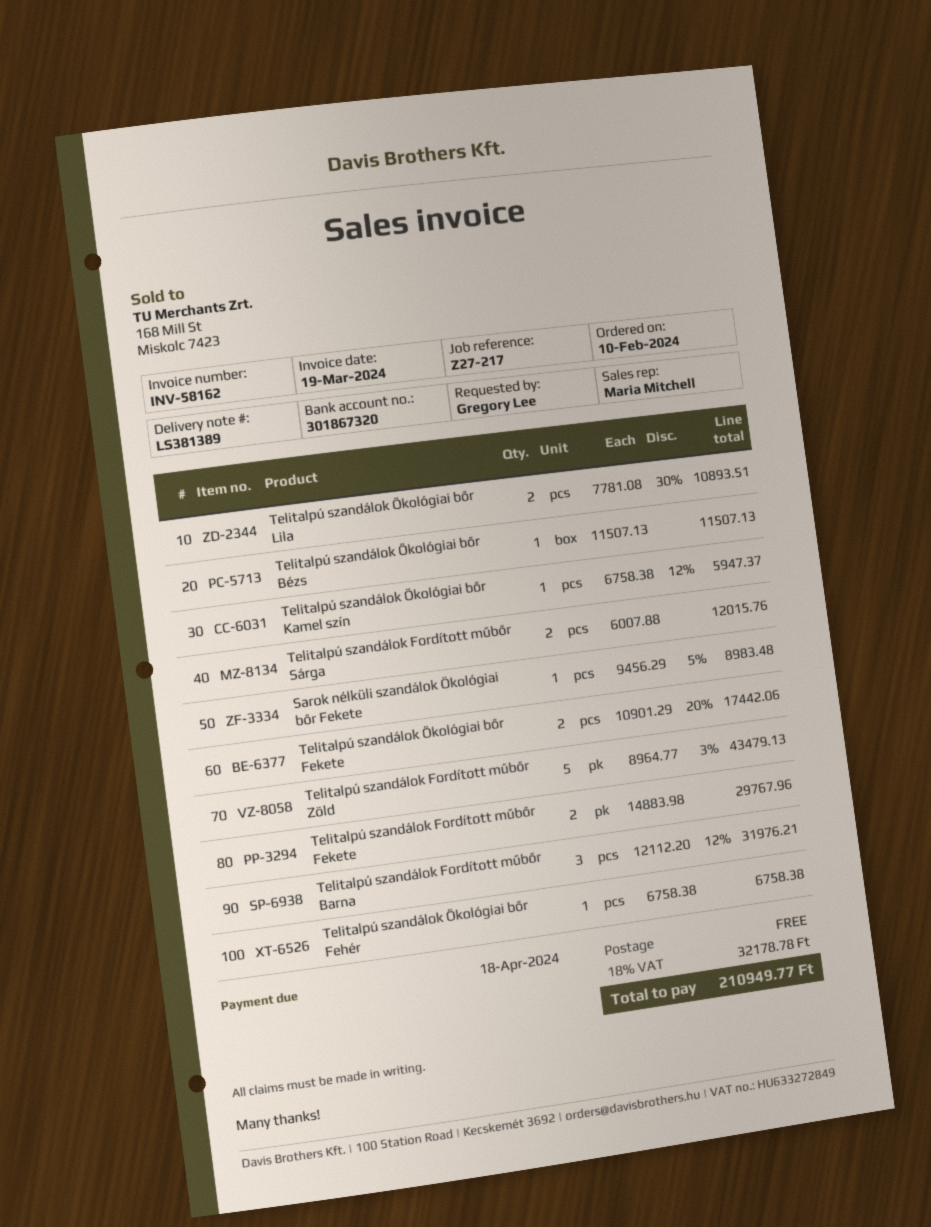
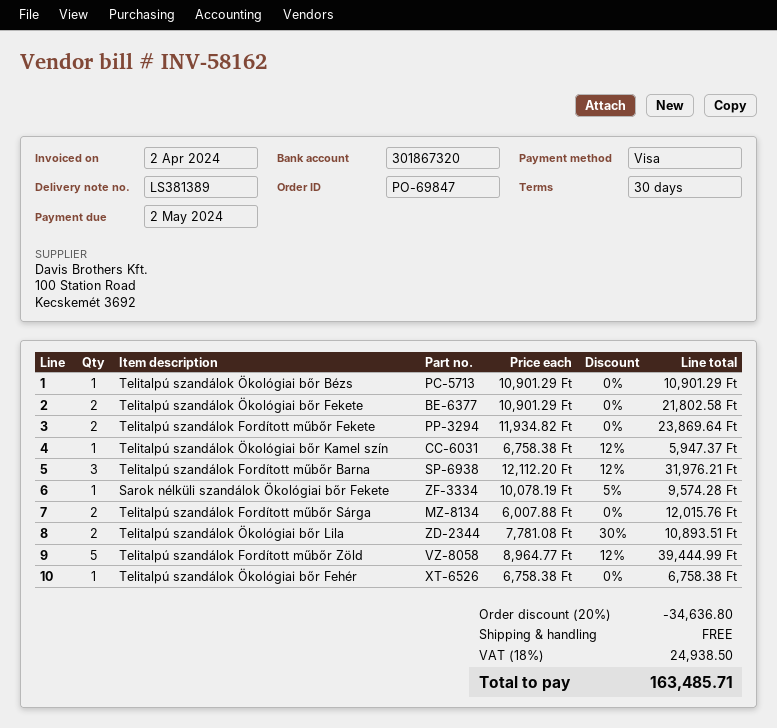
invoice date: 2024-03-19 -> 2024-04-02
due date: 2024-04-18 -> 2024-05-02
Telitalpú szandálok Ökológiai bőr Bézs: 1 x 11507.13 = 11507.13 -> 1 x 10901.29 = 10901.29
Sarok nélküli szandálok Ökológiai bőr Fekete: 1 x 9456.29 - 5% = 8983.48 -> 1 x 10078.19 - 5% = 9574.28
Telitalpú szandálok Ökológiai bőr Fekete: 2 x 10901.29 - 20% = 17442.06 -> 2 x 10901.29 = 21802.58
Telitalpú szandálok Fordított műbőr Zöld: 5 x 8964.77 - 3% = 43479.13 -> 5 x 8964.77 - 12% = 39444.99
Telitalpú szandálok Fordított műbőr Fekete: 2 x 14883.98 = 29767.96 -> 2 x 11934.82 = 23869.64
discount: none -> 20% = 34636.80
tax: 18% = 32178.78 -> 18% = 24938.50
total: 210949.77 -> 163485.71

